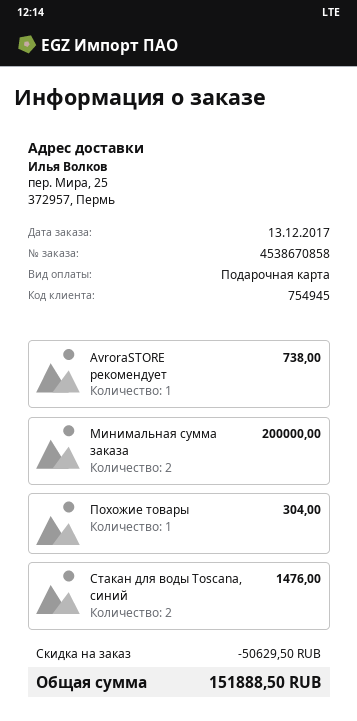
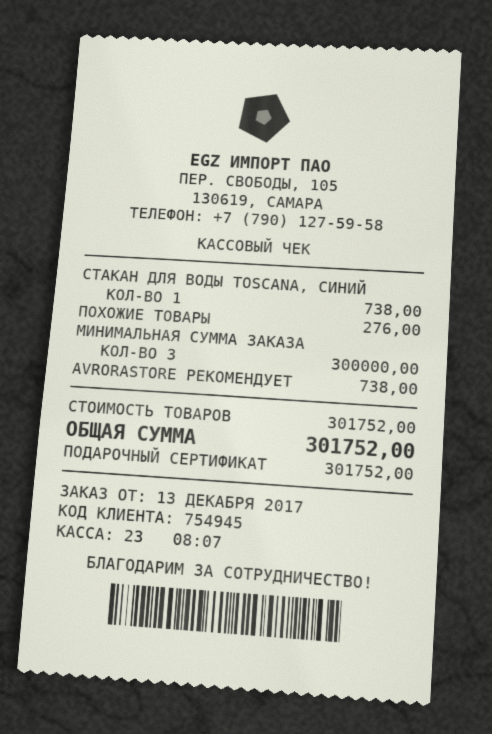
Минимальная сумма заказа: 2 for 200000.00 -> 3 for 300000.00
Похожие товары: 1 for 304.00 -> 1 for 276.00
Стакан для воды Toscana, синий: 2 for 1476.00 -> 1 for 738.00
discount: 50629.50 -> none
total: 151888.50 -> 301752.00

